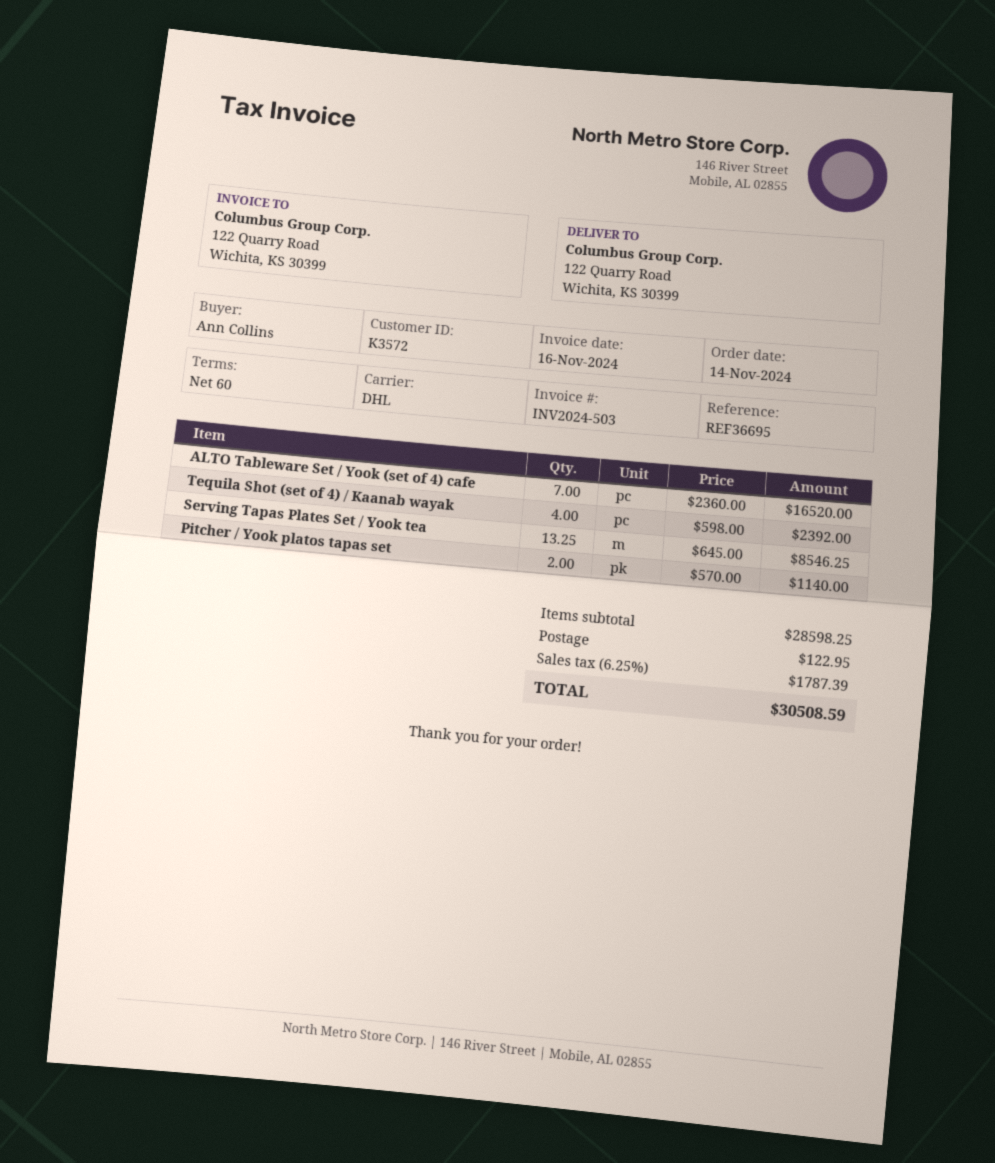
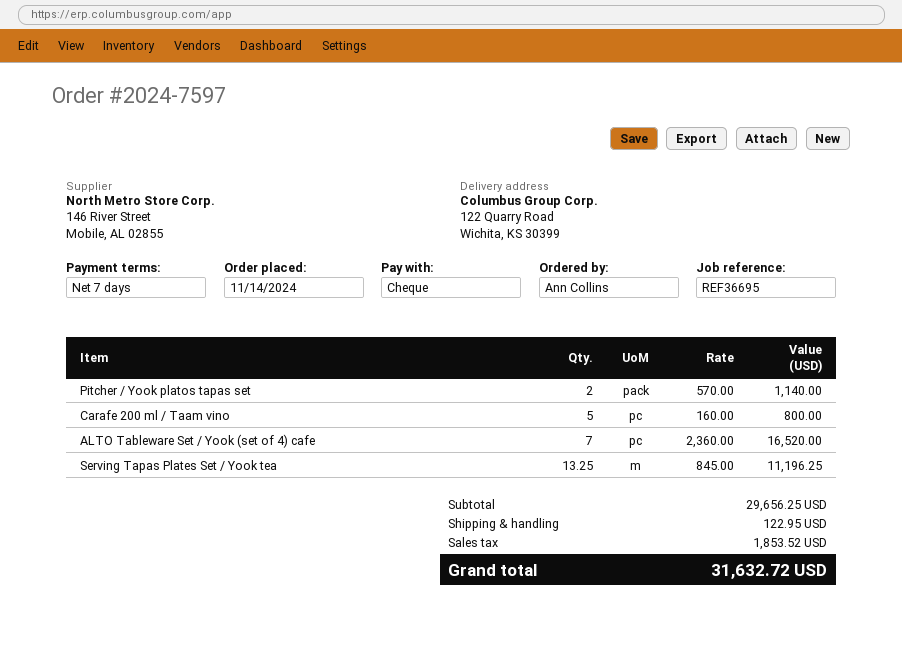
payment terms: 60 days -> 7 days
Tequila Shot (set of 4) / Kaanab wayak: 4 x 598.00 = 2392.00 -> none
Serving Tapas Plates Set / Yook tea: 13.25 x 645.00 = 8546.25 -> 13.25 x 845.00 = 11196.25
Carafe 200 ml / Taam vino: none -> 5 x 160.00 = 800.00
subtotal: 28598.25 -> 29656.25
tax: 1787.39 -> 1853.52
total: 30508.59 -> 31632.72

